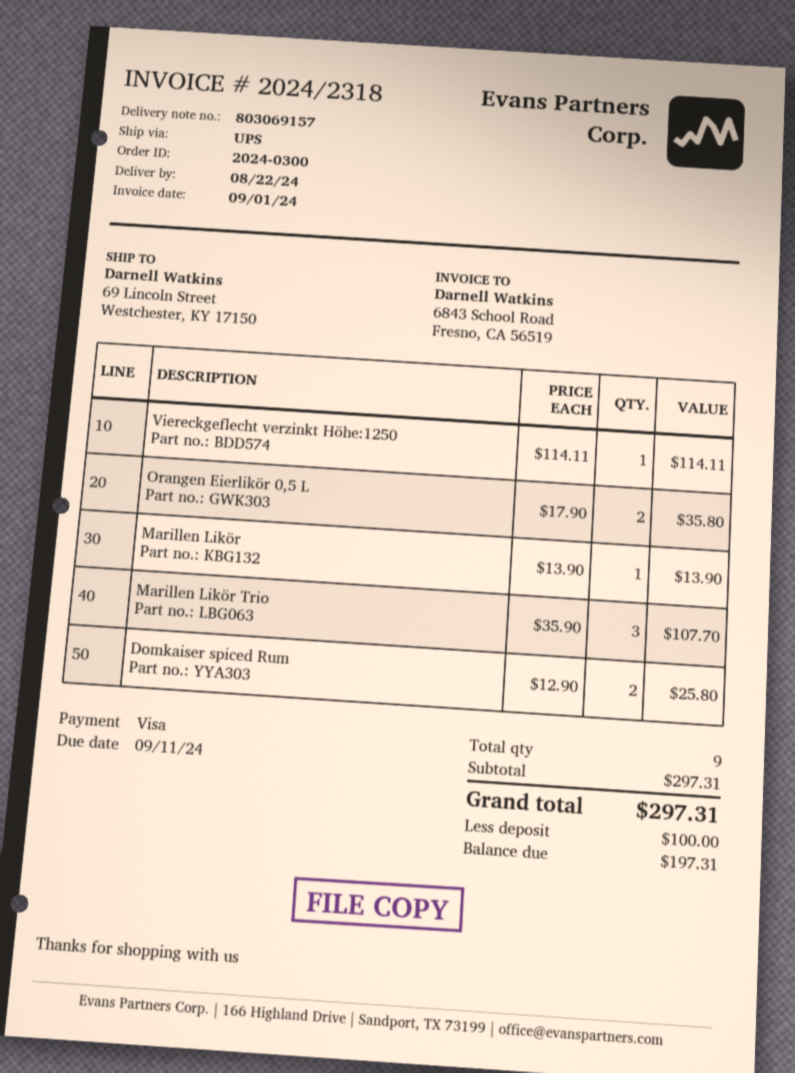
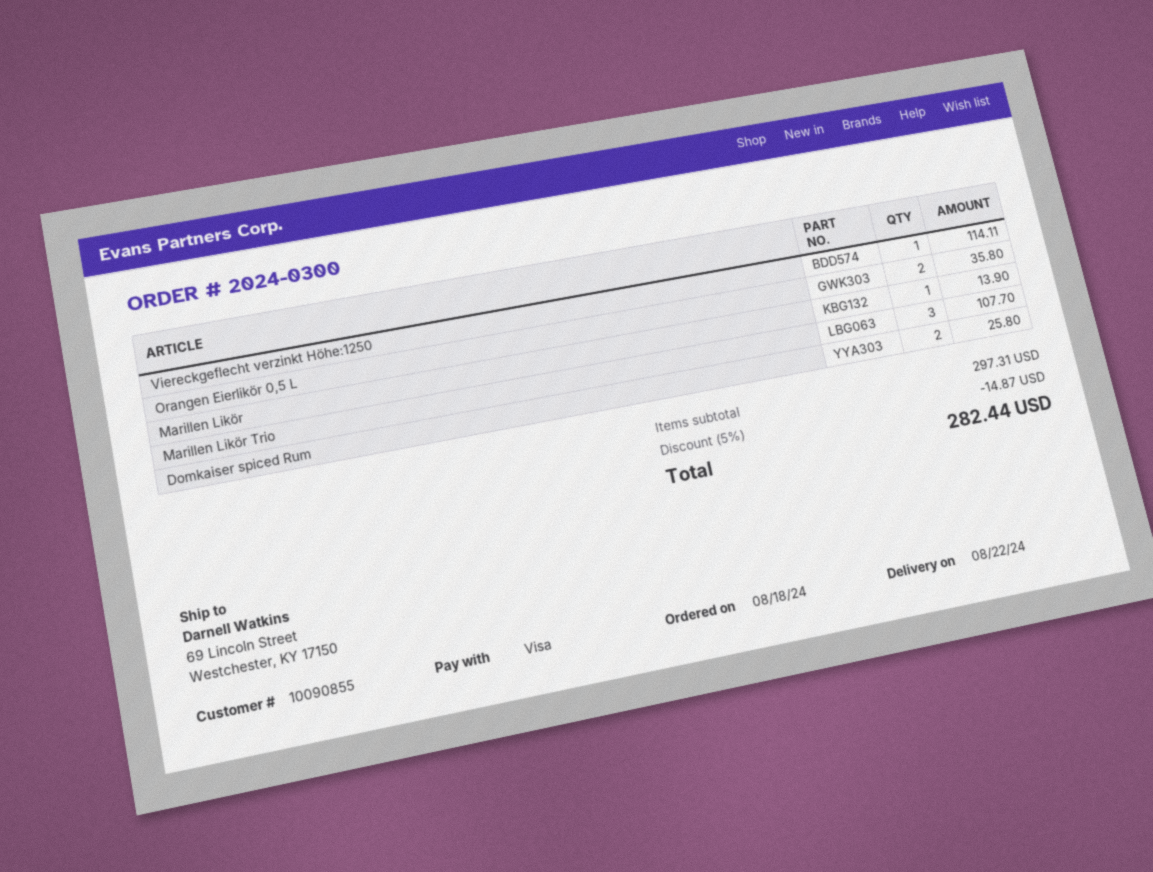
discount: none -> 5% = 14.87
total: 297.31 -> 282.44

